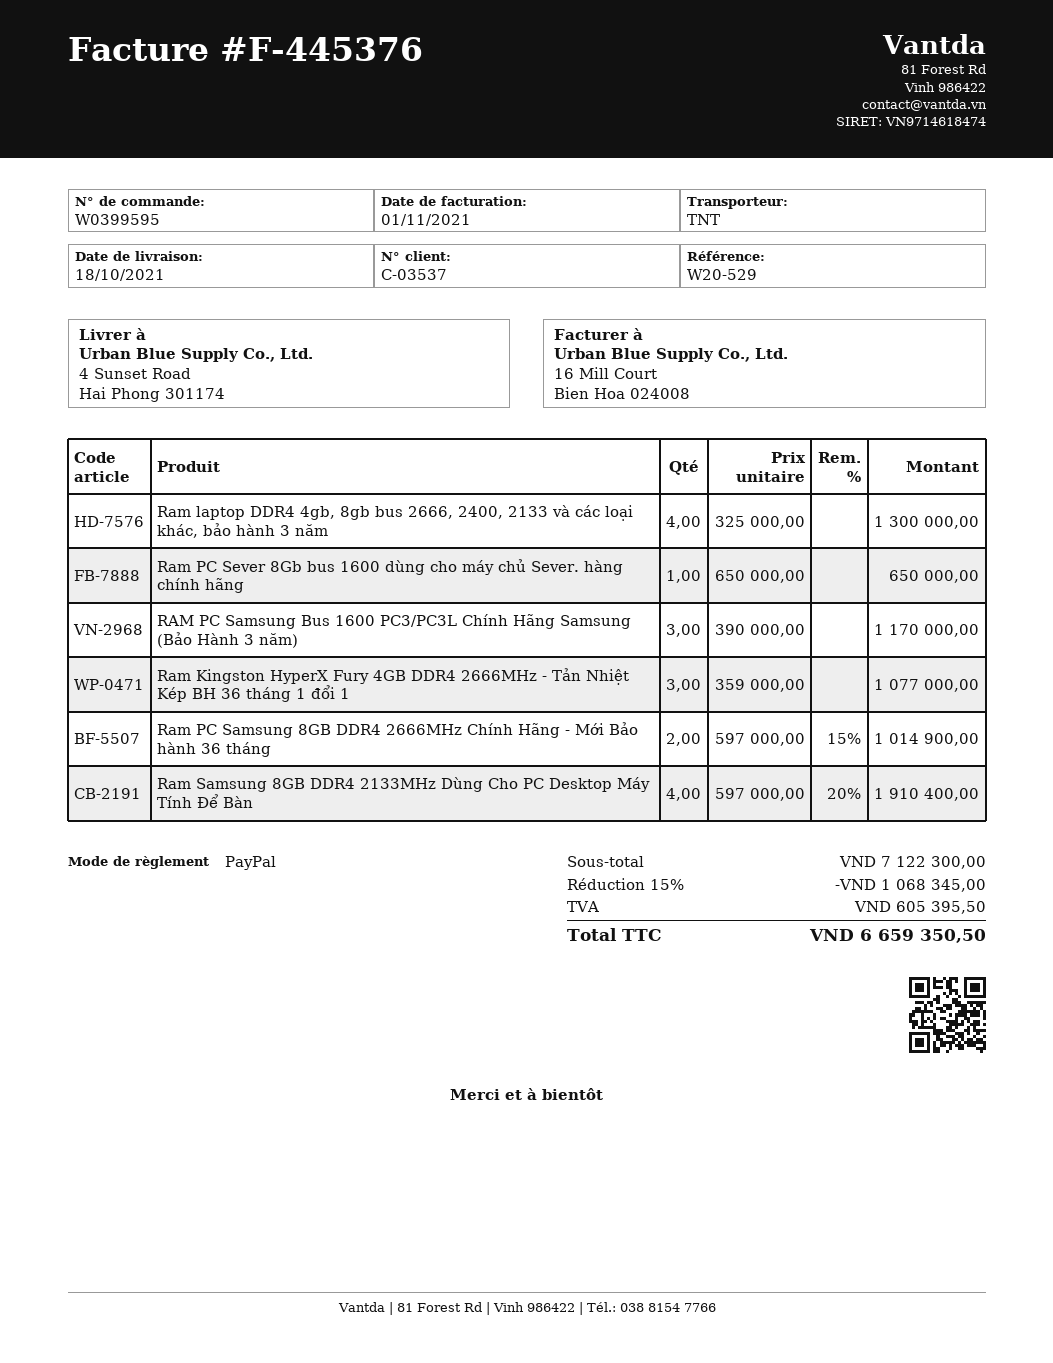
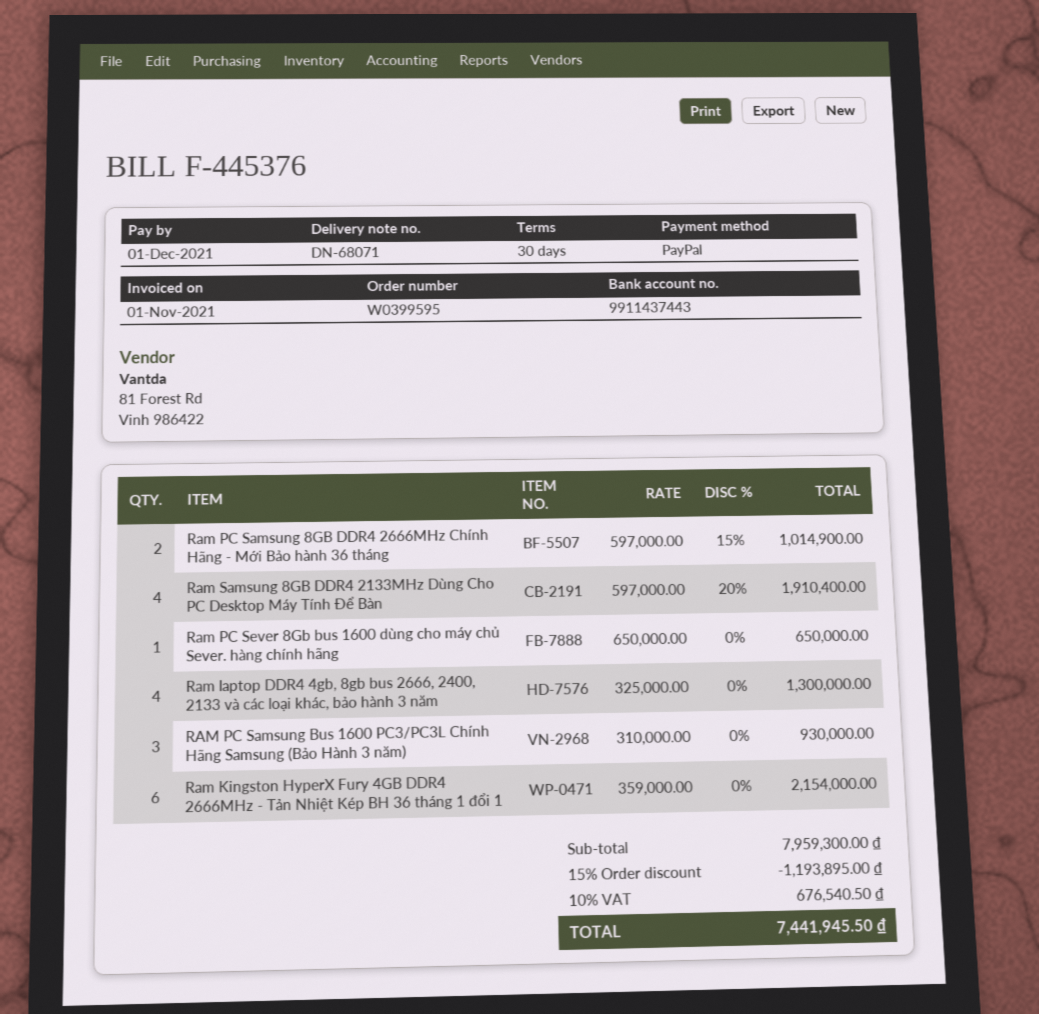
RAM PC Samsung Bus 1600 PC3/PC3L Chính Hãng Samsung (Bảo Hành 3 năm): 3 x 390000.00 = 1170000.00 -> 3 x 310000.00 = 930000.00
Ram Kingston HyperX Fury 4GB DDR4 2666MHz - Tản Nhiệt Kép BH 36 tháng 1 đổi 1: 3 x 359000.00 = 1077000.00 -> 6 x 359000.00 = 2154000.00
subtotal: 7122300.00 -> 7959300.00
discount: 15% = 1068345.00 -> 15% = 1193895.00
tax: 605395.50 -> 676540.50
total: 6659350.50 -> 7441945.50

